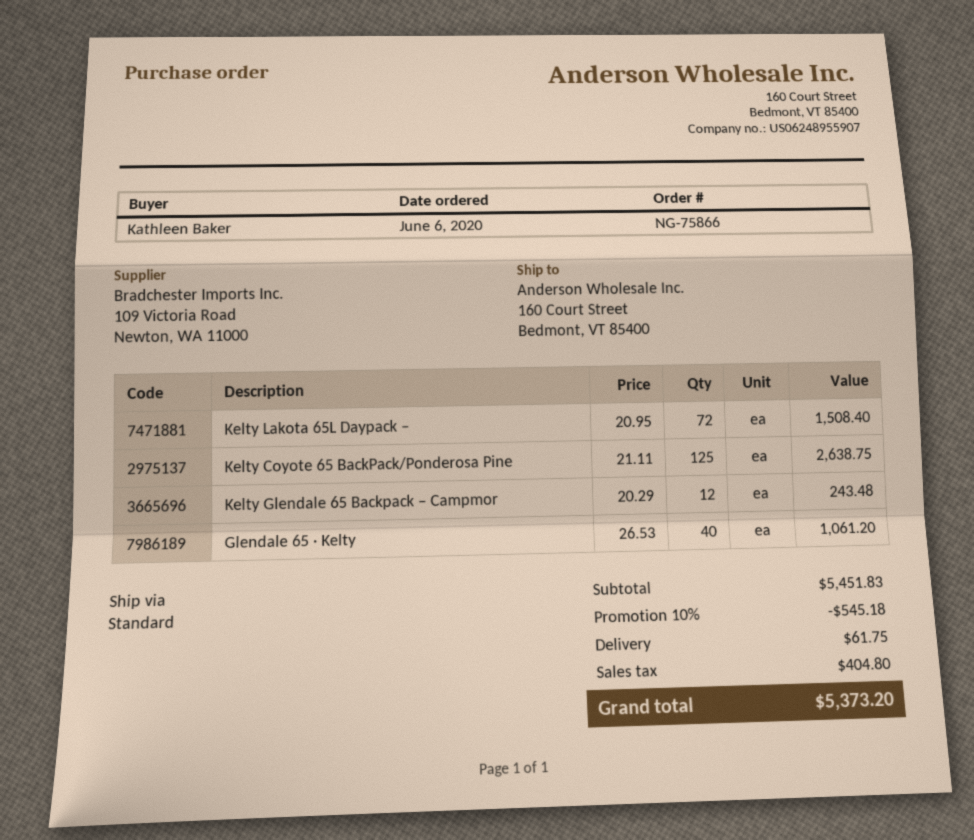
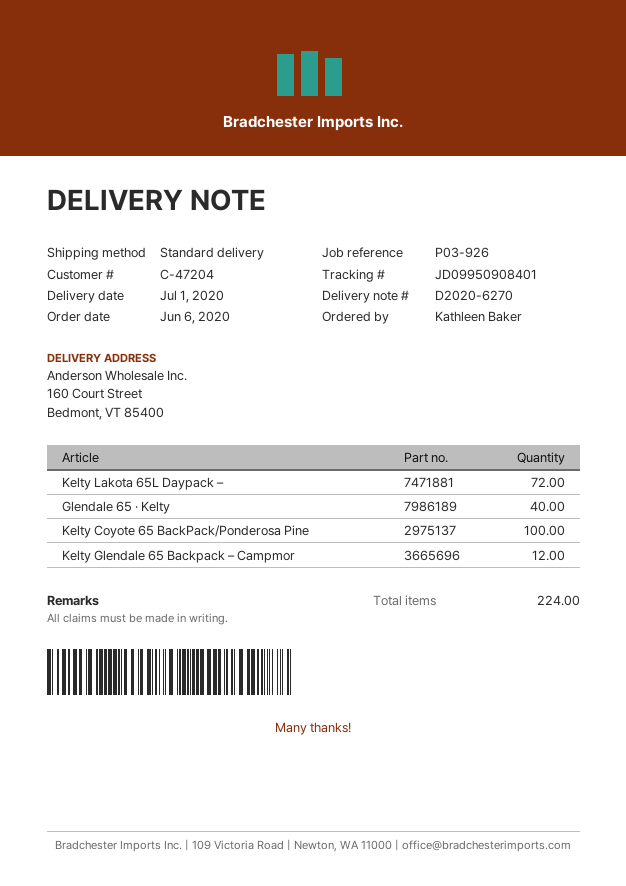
Kelty Coyote 65 BackPack/Ponderosa Pine: 125 -> 100

